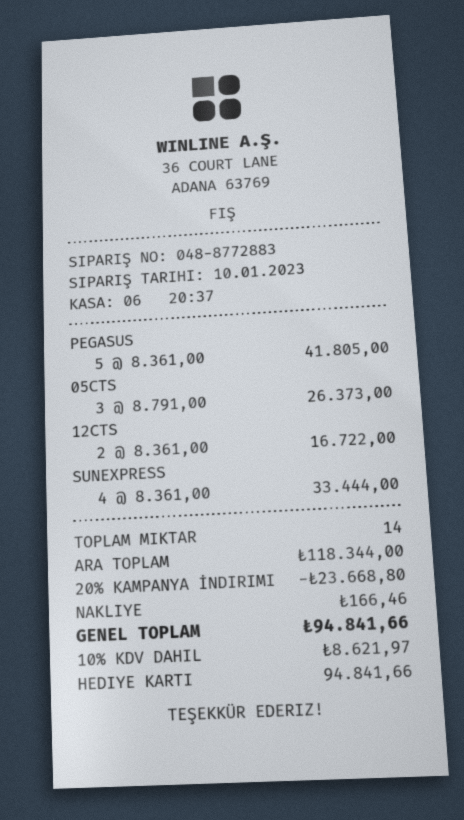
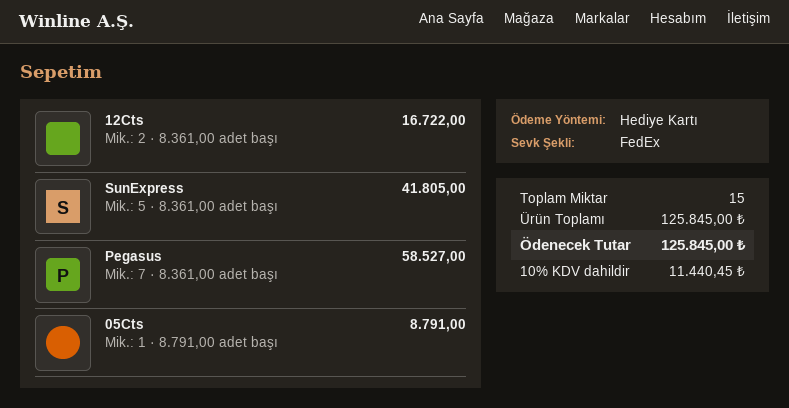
PEGASUS: 5 x 8361.00 = 41805.00 -> 7 x 8361.00 = 58527.00
05CTS: 3 x 8791.00 = 26373.00 -> 1 x 8791.00 = 8791.00
SUNEXPRESS: 4 x 8361.00 = 33444.00 -> 5 x 8361.00 = 41805.00
total quantity: 14 -> 15
subtotal: 118344.00 -> 125845.00
discount: 20% = 23668.80 -> none
shipping: 166.46 -> none
tax: 10% = 8621.97 -> 10% = 11440.45
total: 94841.66 -> 125845.00

